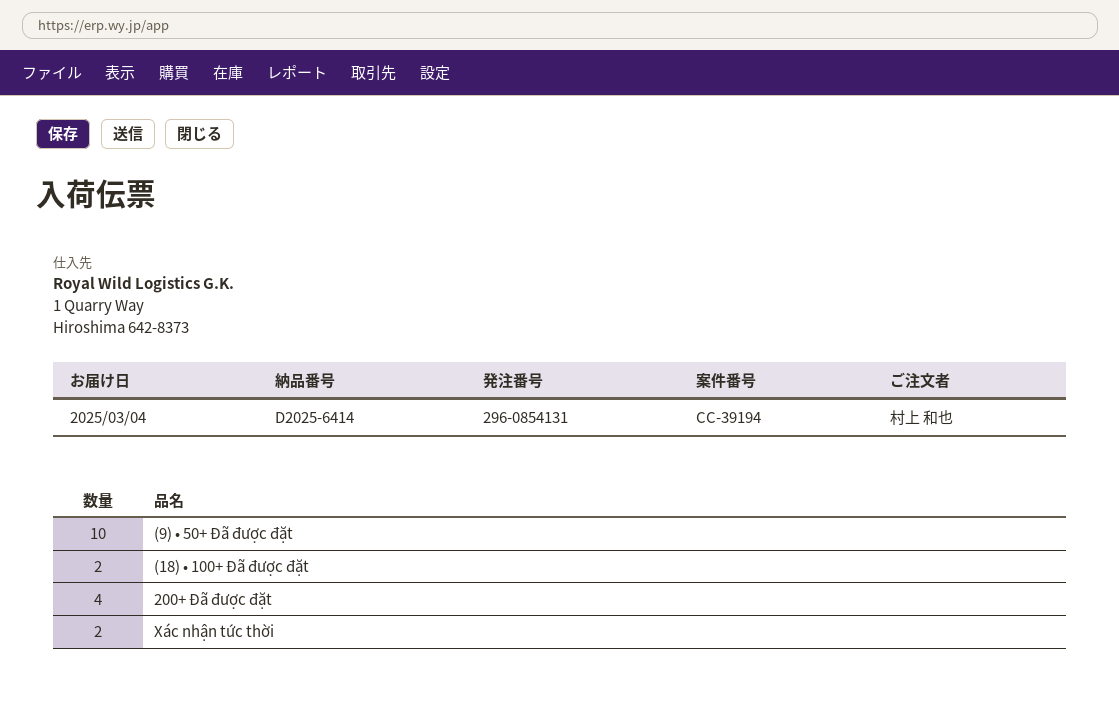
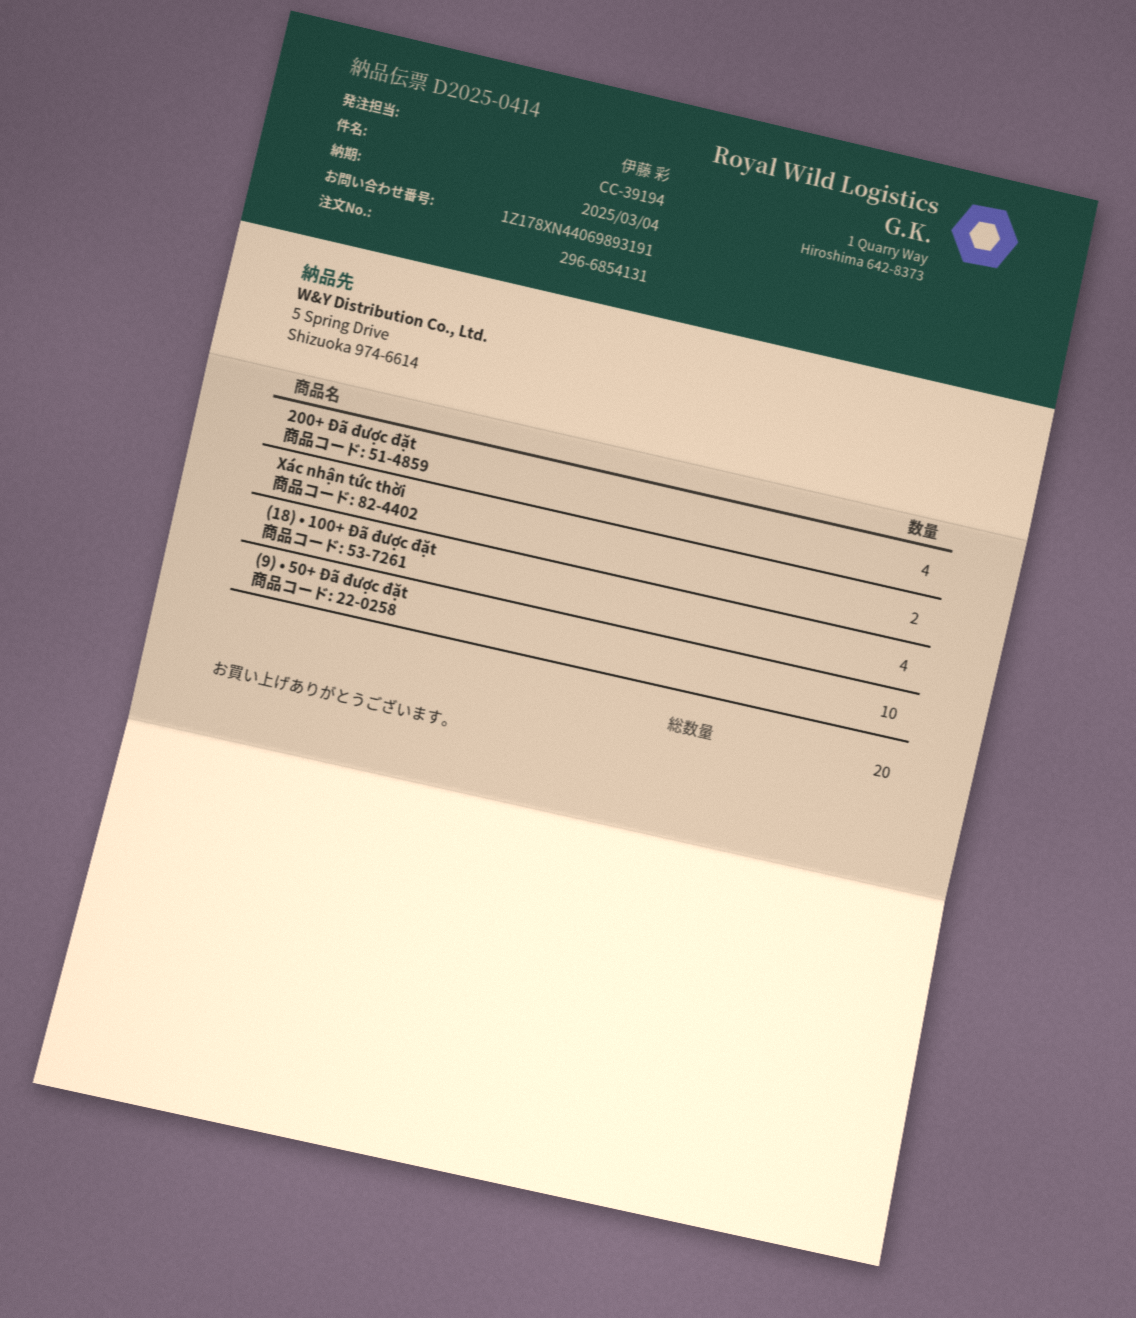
order number: 296-0854131 -> 296-6854131
delivery note number: D2025-6414 -> D2025-0414
ordered by: 村上 和也 -> 伊藤 彩
(18) • 100+ Đã được đặt: 2 -> 4

